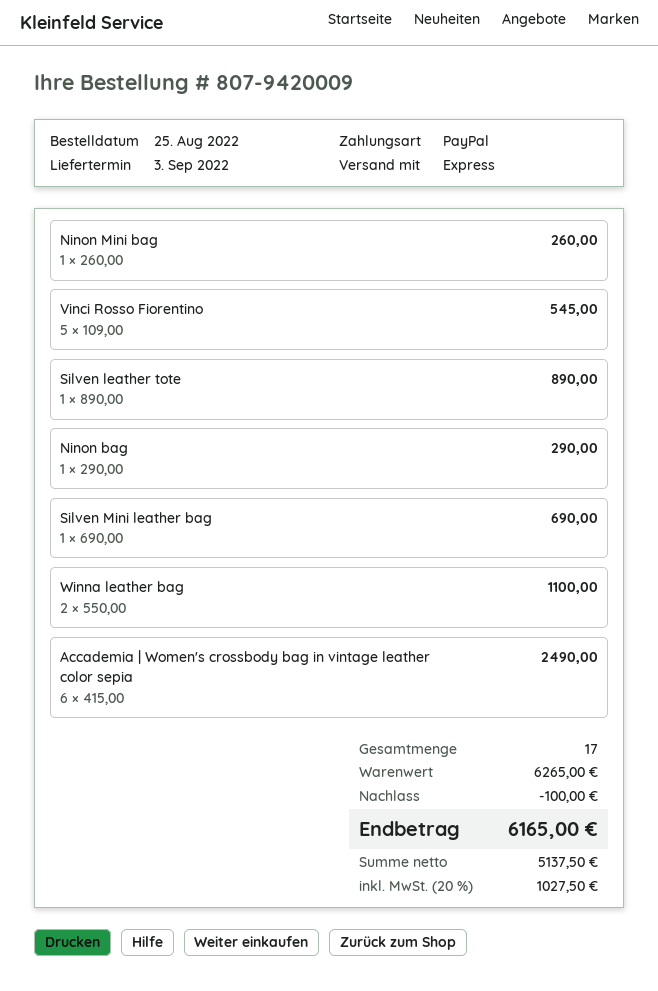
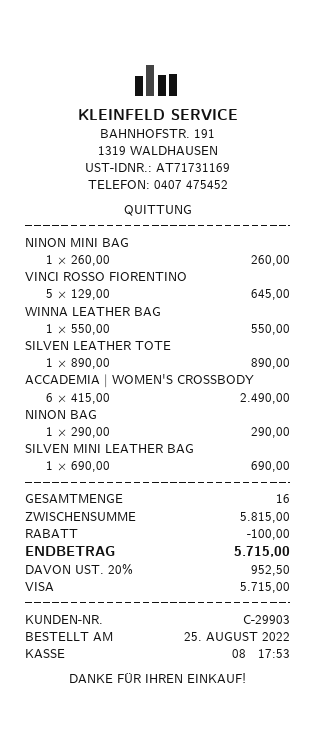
payment method: PayPal -> Visa
Vinci Rosso Fiorentino: 5 x 109.00 = 545.00 -> 5 x 129.00 = 645.00
Winna leather bag: 2 x 550.00 = 1100.00 -> 1 x 550.00 = 550.00
total quantity: 17 -> 16
subtotal: 6265.00 -> 5815.00
tax: 20% = 1027.50 -> 20% = 952.50
total: 6165.00 -> 5715.00

